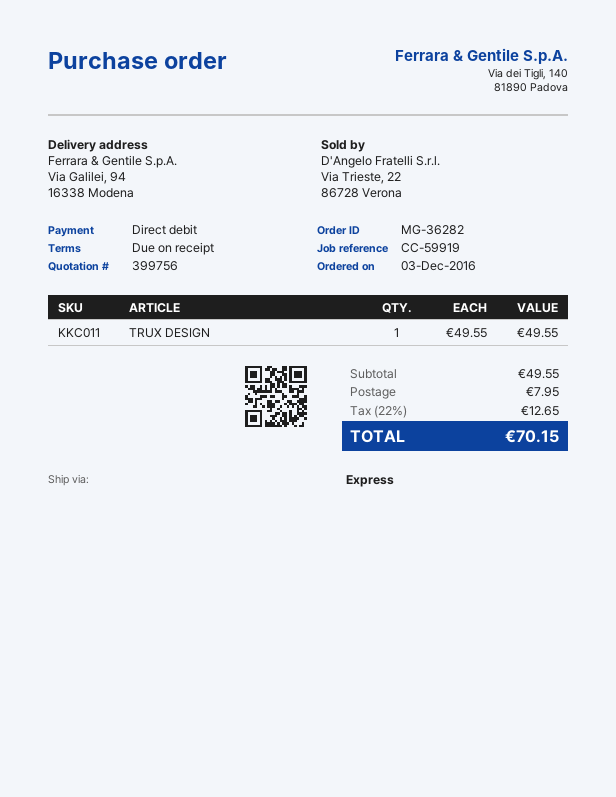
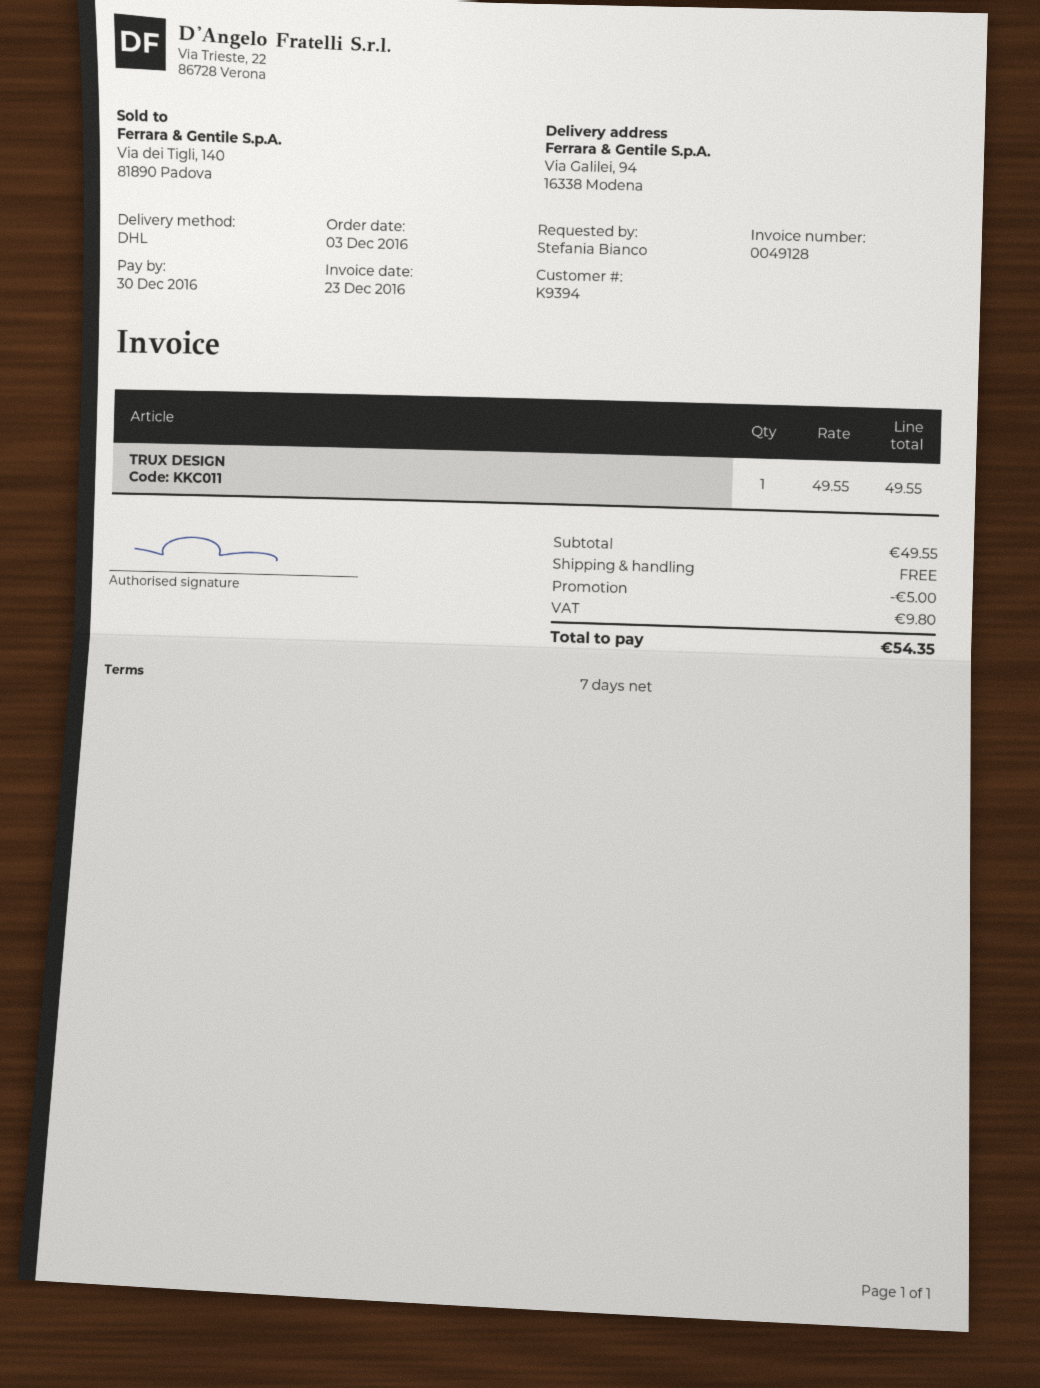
payment terms: on receipt -> 7 days
shipping method: express -> DHL
discount: none -> 5.00
shipping: 7.95 -> 0.00
tax: 12.65 -> 9.80
total: 70.15 -> 54.35

